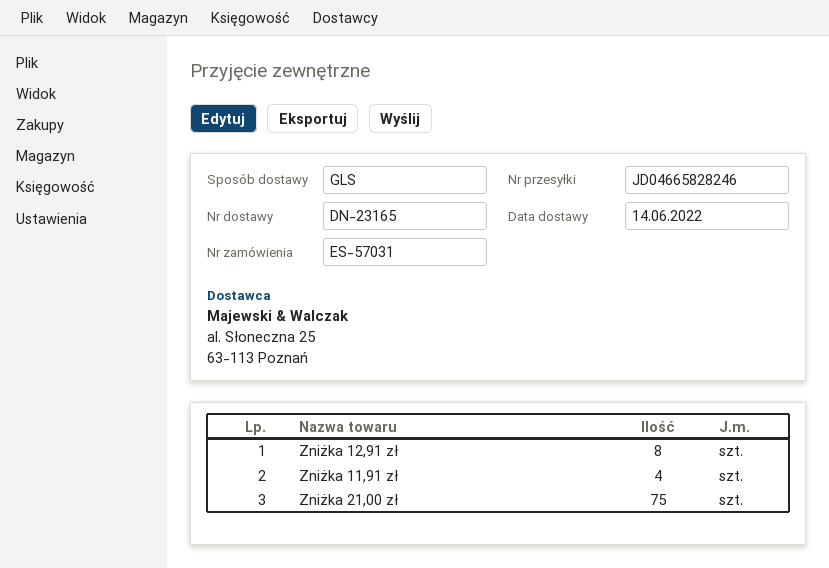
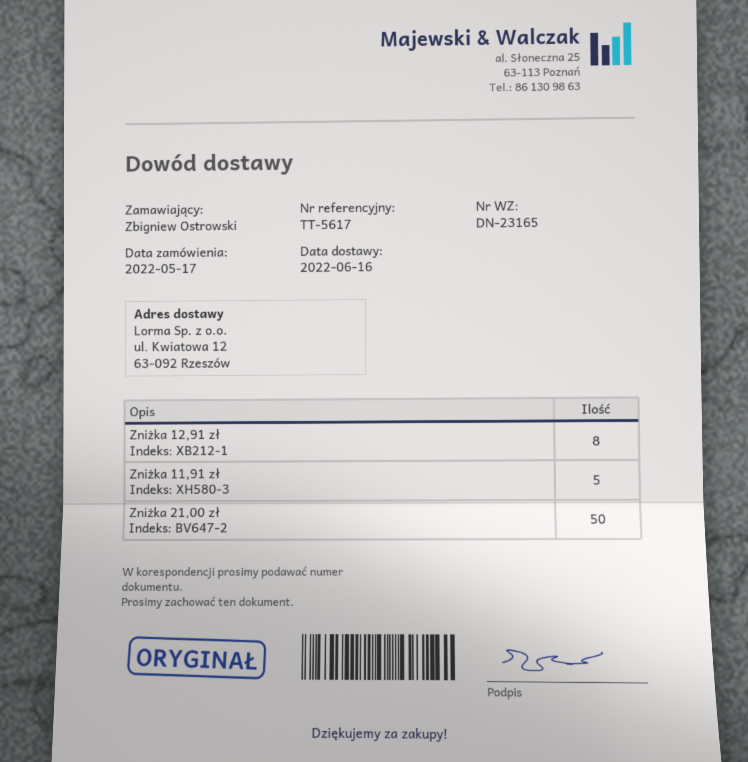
delivery date: 2022-06-14 -> 2022-06-16
Zniżka 11,91 zł: 4 -> 5
Zniżka 21,00 zł: 75 -> 50

